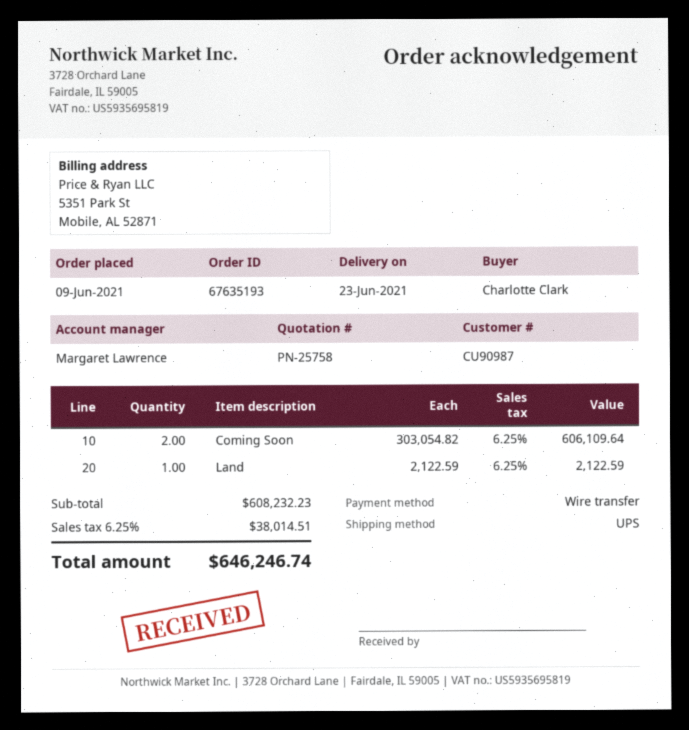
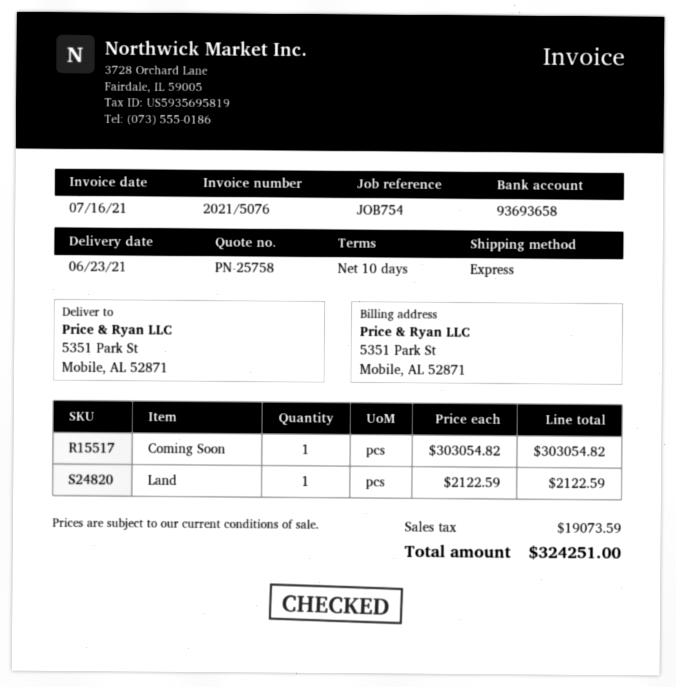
shipping method: UPS -> express
Coming Soon: 2 x 303054.82 = 606109.64 -> 1 x 303054.82 = 303054.82
tax: 38014.51 -> 19073.59
total: 646246.74 -> 324251.00

